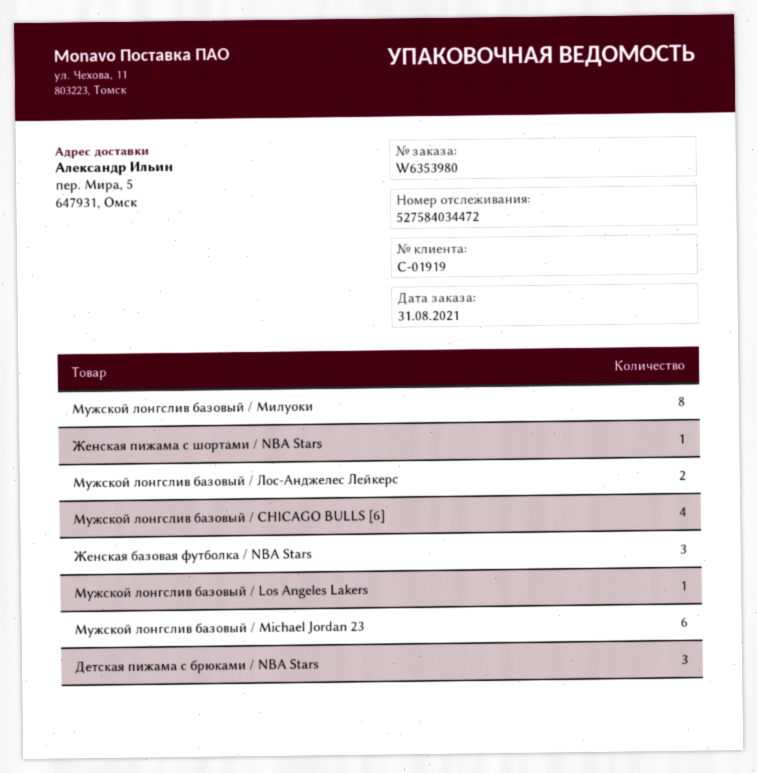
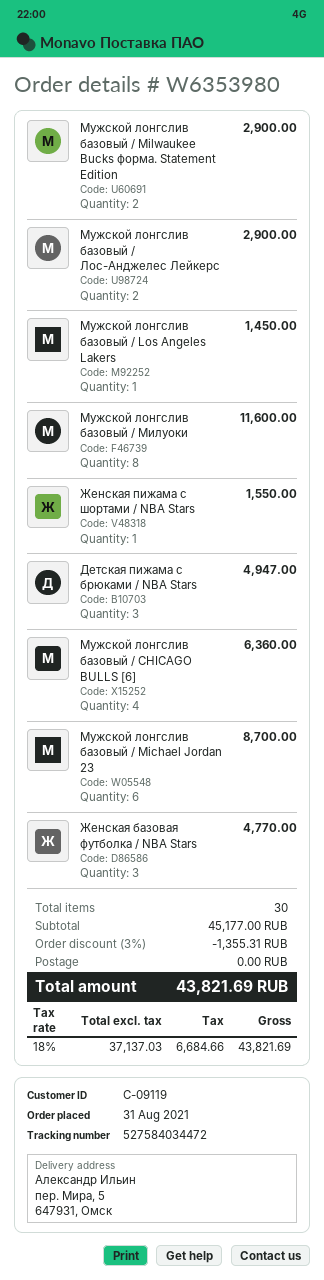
customer number: C-01919 -> C-09119
Мужской лонгслив базовый / Milwaukee Bucks форма. Statement Edition: none -> 2

